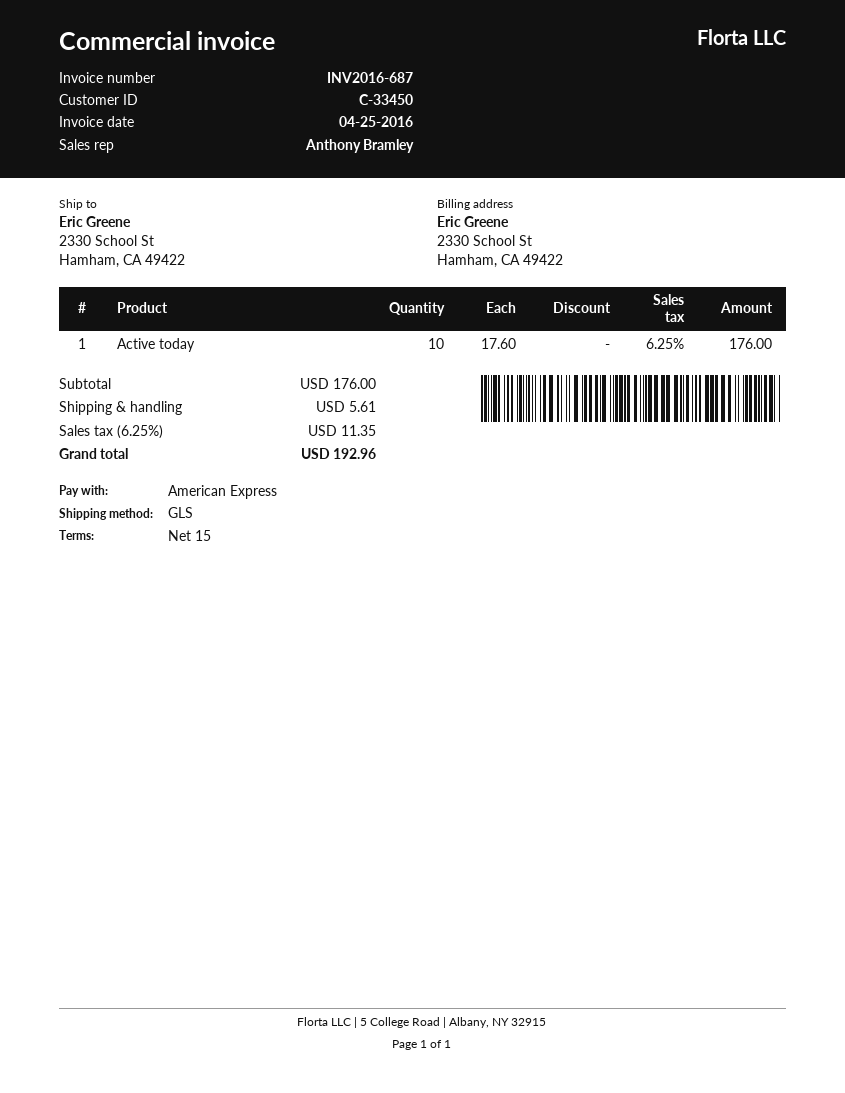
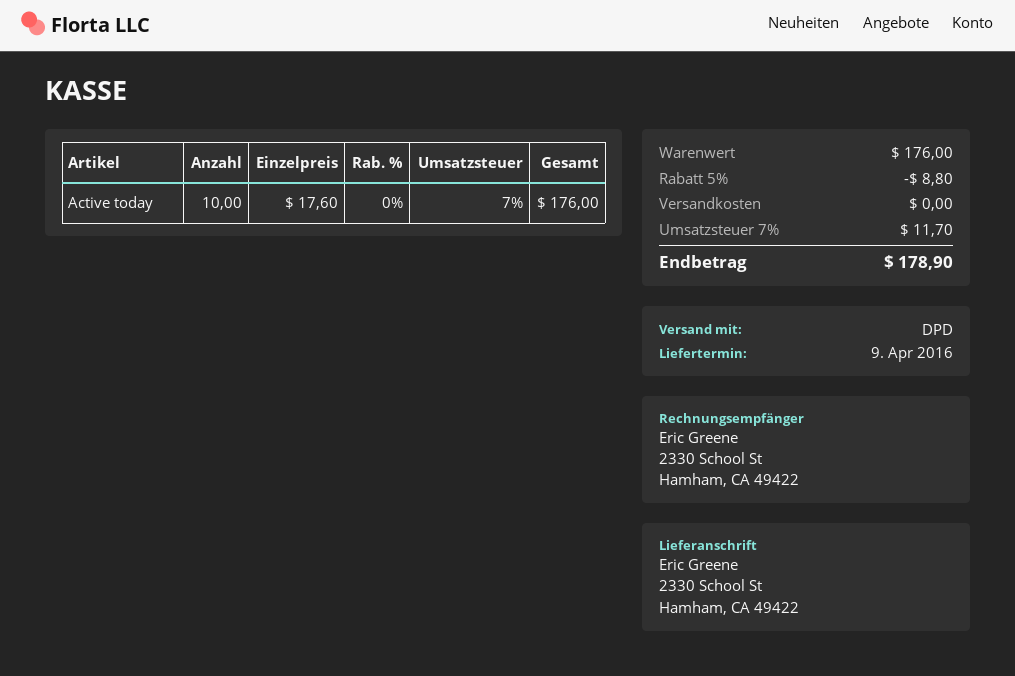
shipping method: GLS -> DPD
discount: none -> 5% = 8.80
shipping: 5.61 -> 0.00
tax: 6.25% = 11.35 -> 7% = 11.70
total: 192.96 -> 178.90

